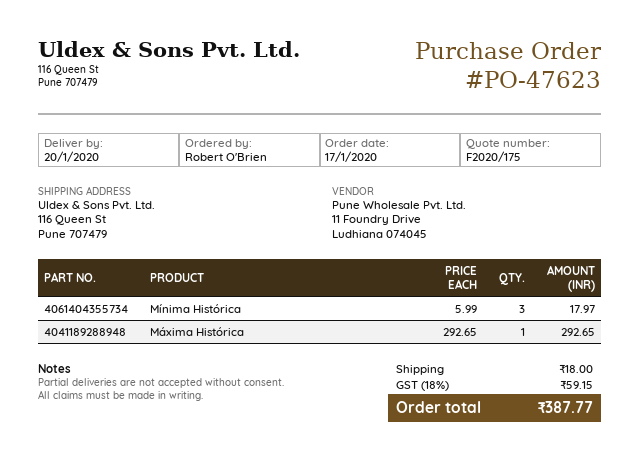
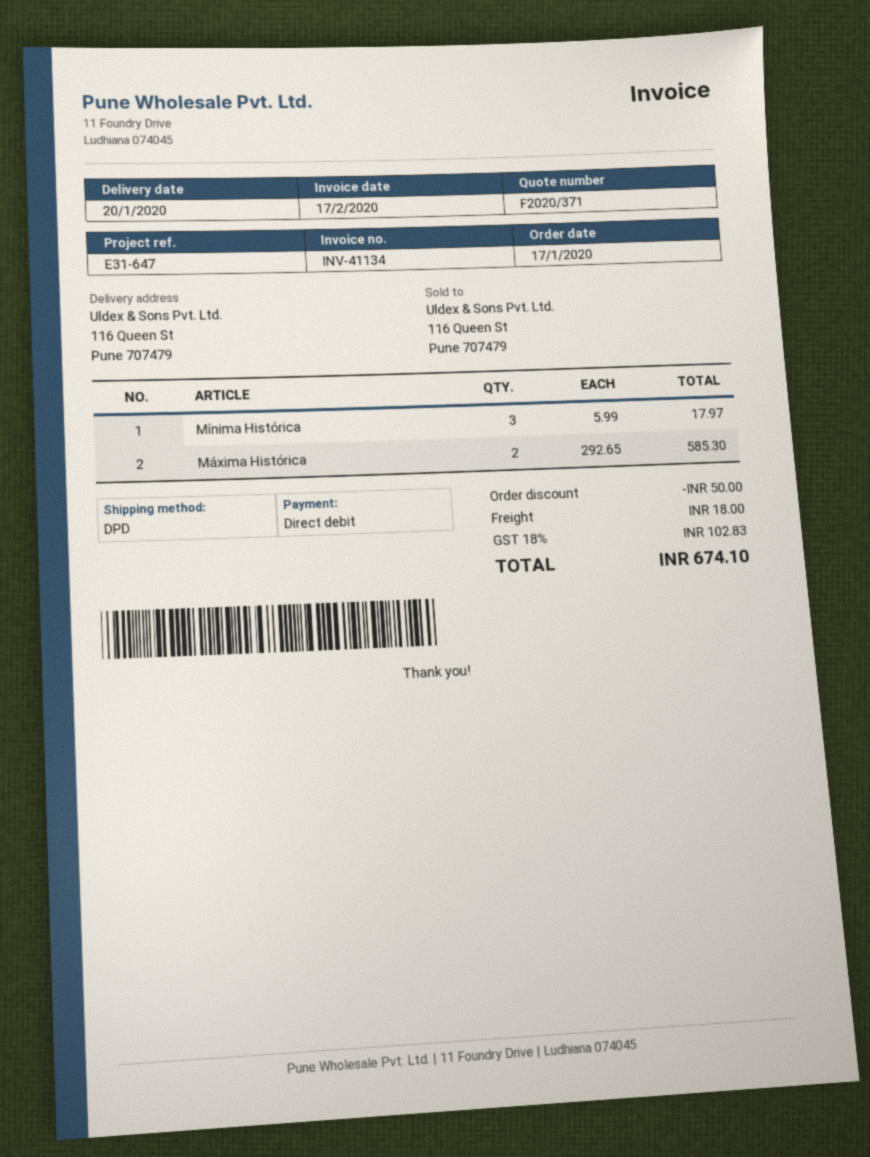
quote number: F2020/175 -> F2020/371
Máxima Histórica: 1 x 292.65 = 292.65 -> 2 x 292.65 = 585.30
discount: none -> 50.00
tax: 18% = 59.15 -> 18% = 102.83
total: 387.77 -> 674.10

